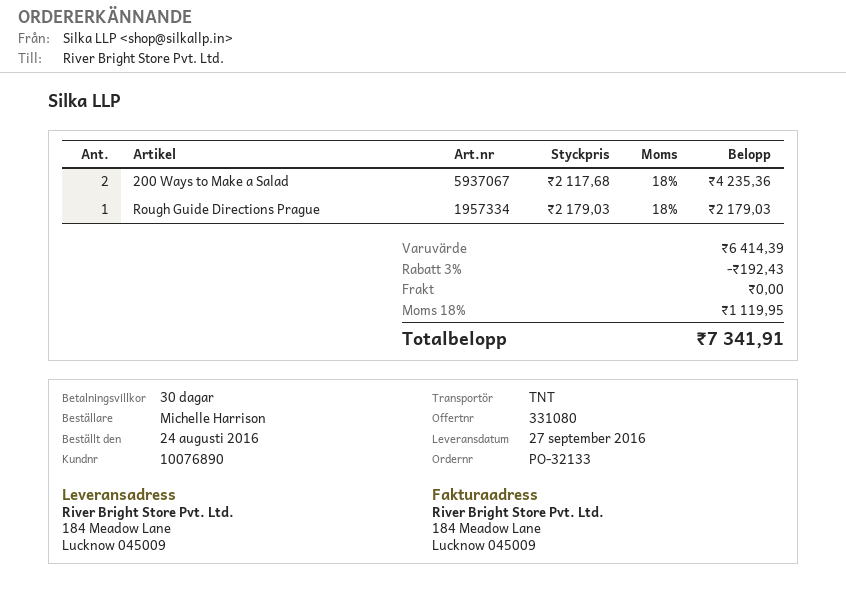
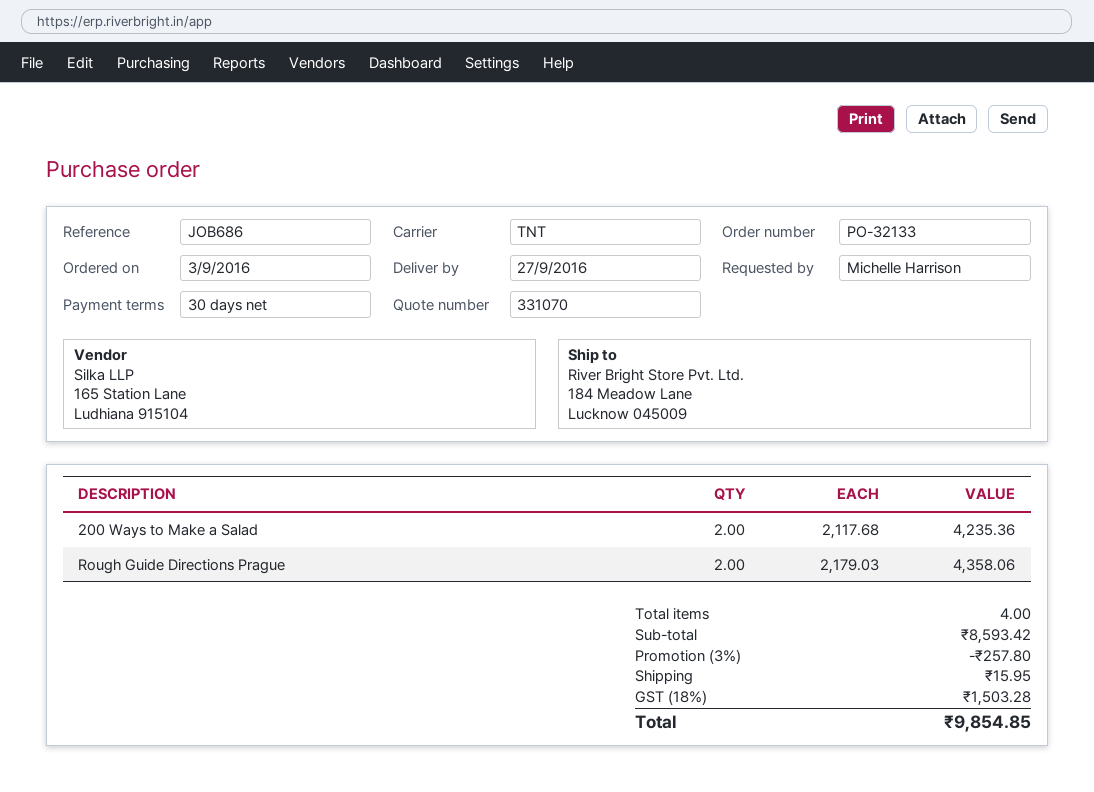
quote number: 331080 -> 331070
order date: 2016-08-24 -> 2016-09-03
Rough Guide Directions Prague: 1 x 2179.03 = 2179.03 -> 2 x 2179.03 = 4358.06
subtotal: 6414.39 -> 8593.42
discount: 3% = 192.43 -> 3% = 257.80
shipping: 0.00 -> 15.95
tax: 18% = 1119.95 -> 18% = 1503.28
total: 7341.91 -> 9854.85

